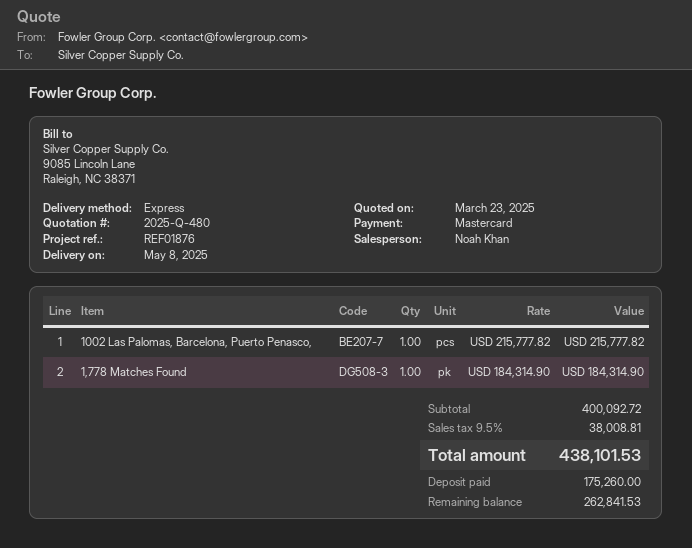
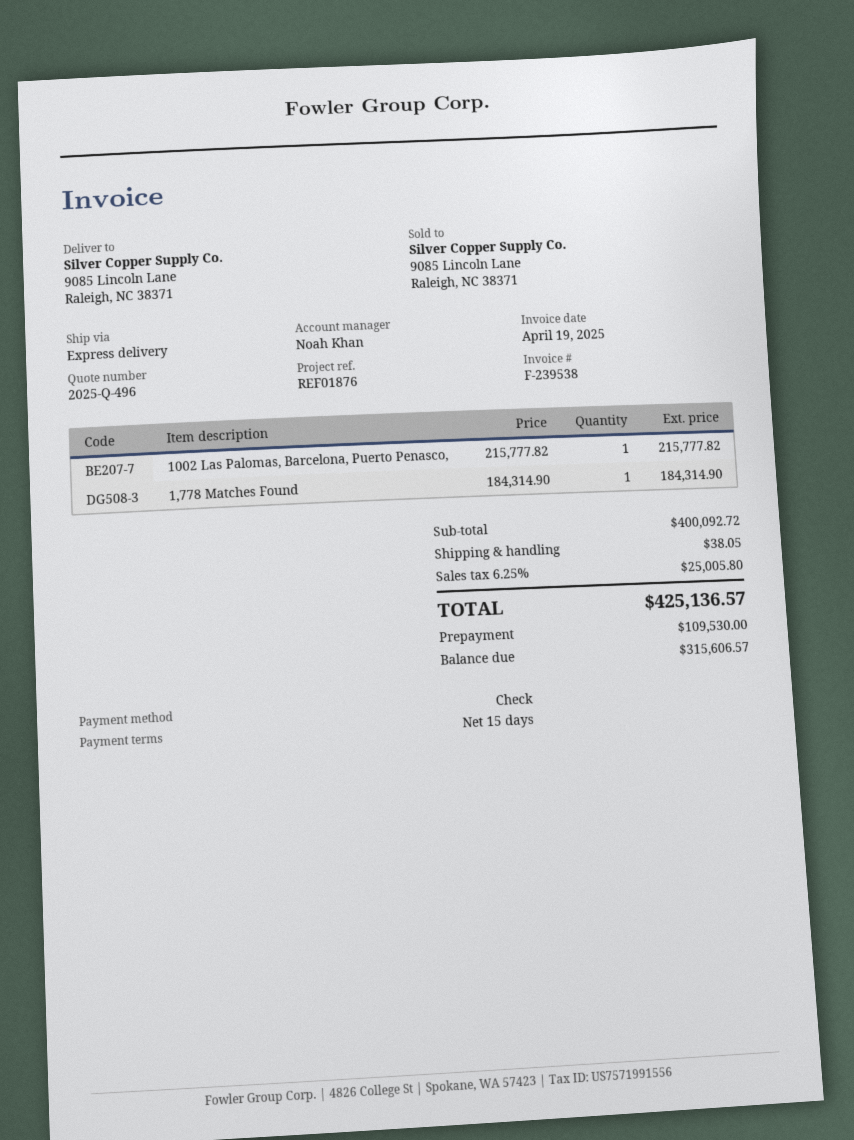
quote number: 2025-Q-480 -> 2025-Q-496
payment method: Mastercard -> cheque
shipping: none -> 38.05
tax: 9.5% = 38008.81 -> 6.25% = 25005.80
total: 438101.53 -> 425136.57
deposit: 175260.00 -> 109530.00
balance: 262841.53 -> 315606.57

